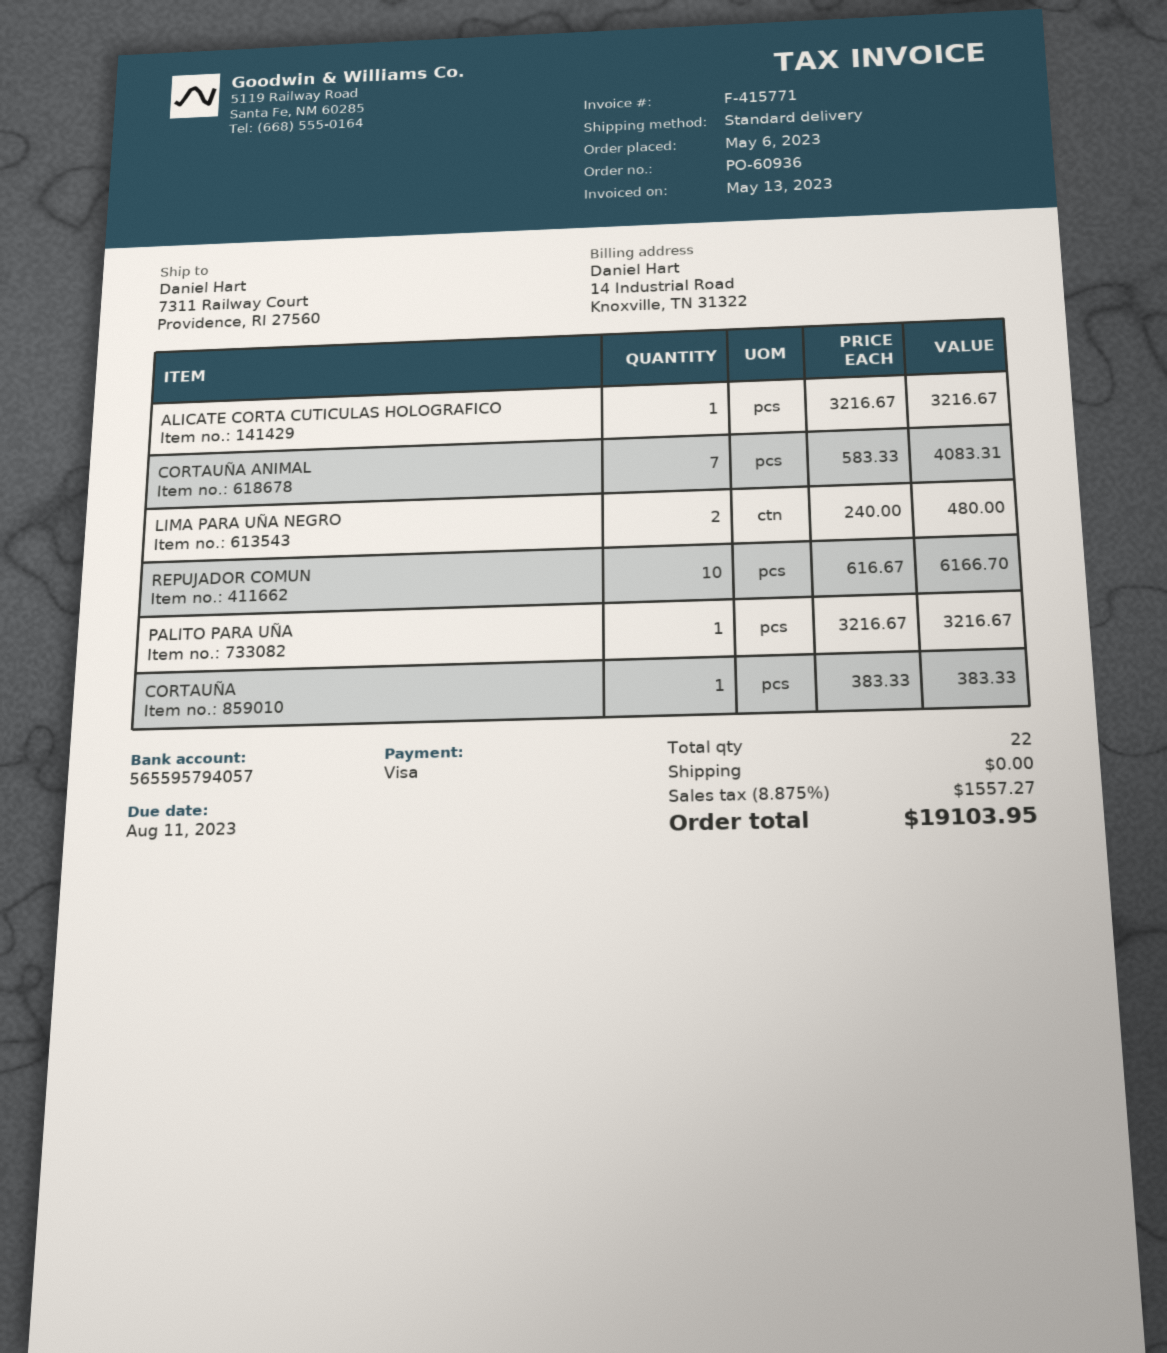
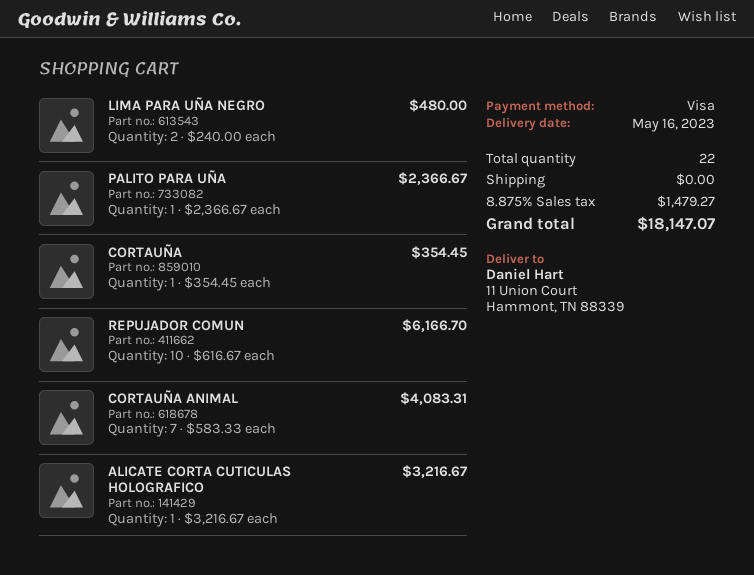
ship to: 7311 Railway Court, Providence, RI 27560 -> 11 Union Court, Hammont, TN 88339
PALITO PARA UÑA: 1 x 3216.67 = 3216.67 -> 1 x 2366.67 = 2366.67
CORTAUÑA: 1 x 383.33 = 383.33 -> 1 x 354.45 = 354.45
tax: 8.875% = 1557.27 -> 8.875% = 1479.27
total: 19103.95 -> 18147.07

